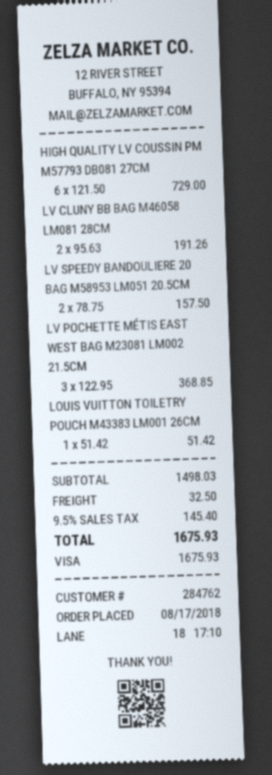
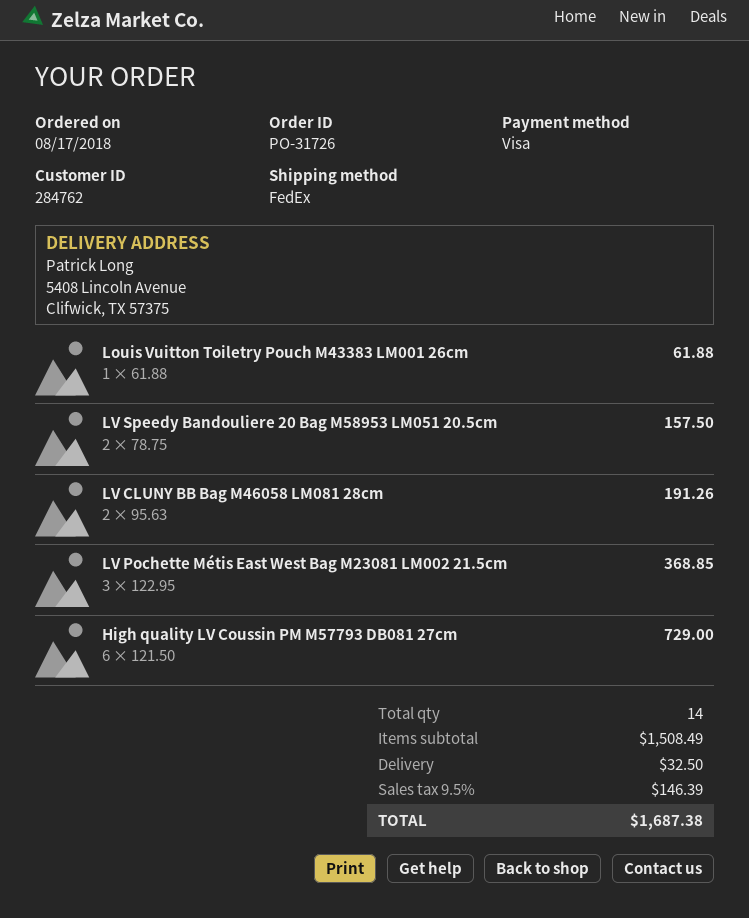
LOUIS VUITTON TOILETRY POUCH M43383 LM001 26CM: 1 x 51.42 = 51.42 -> 1 x 61.88 = 61.88
subtotal: 1498.03 -> 1508.49
tax: 9.5% = 145.40 -> 9.5% = 146.39
total: 1675.93 -> 1687.38

